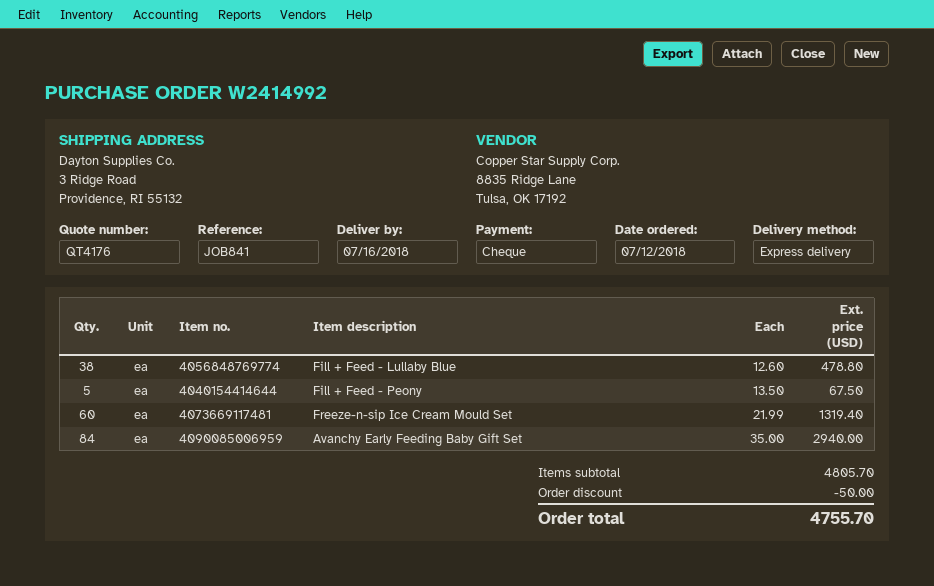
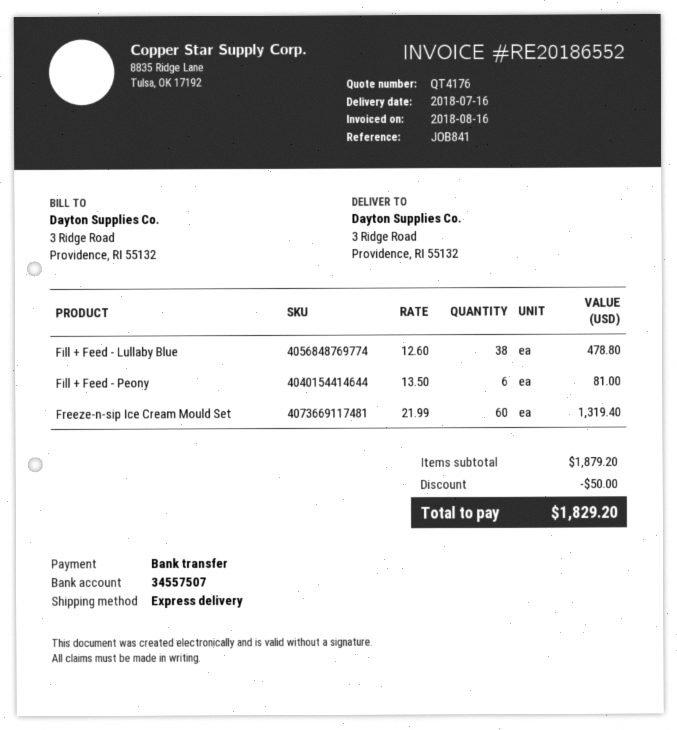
payment method: cheque -> bank transfer
Fill + Feed - Peony: 5 x 13.50 = 67.50 -> 6 x 13.50 = 81.00
Avanchy Early Feeding Baby Gift Set: 84 x 35.00 = 2940.00 -> none
subtotal: 4805.70 -> 1879.20
total: 4755.70 -> 1829.20

